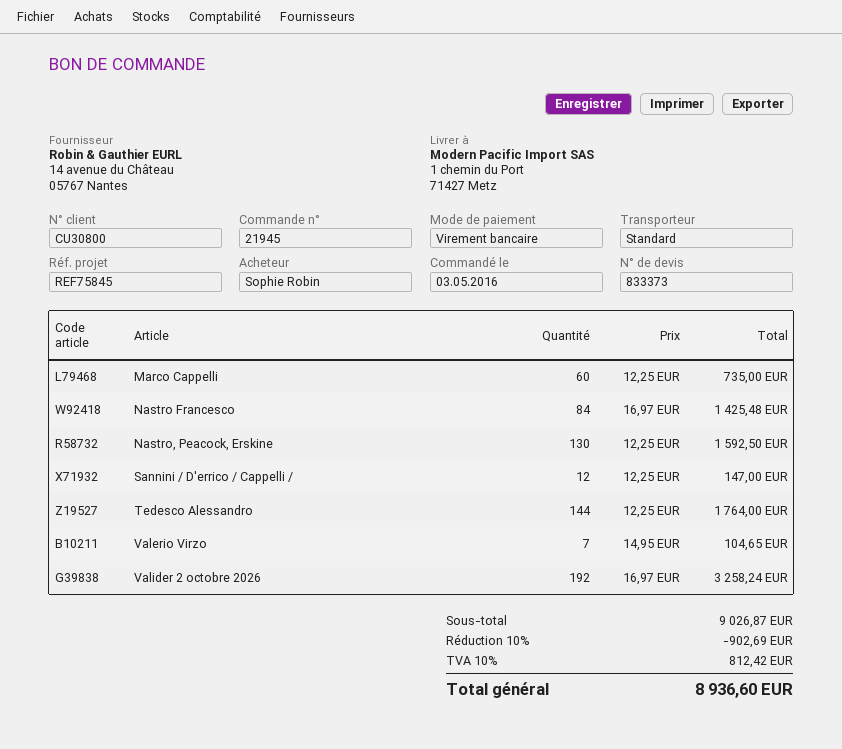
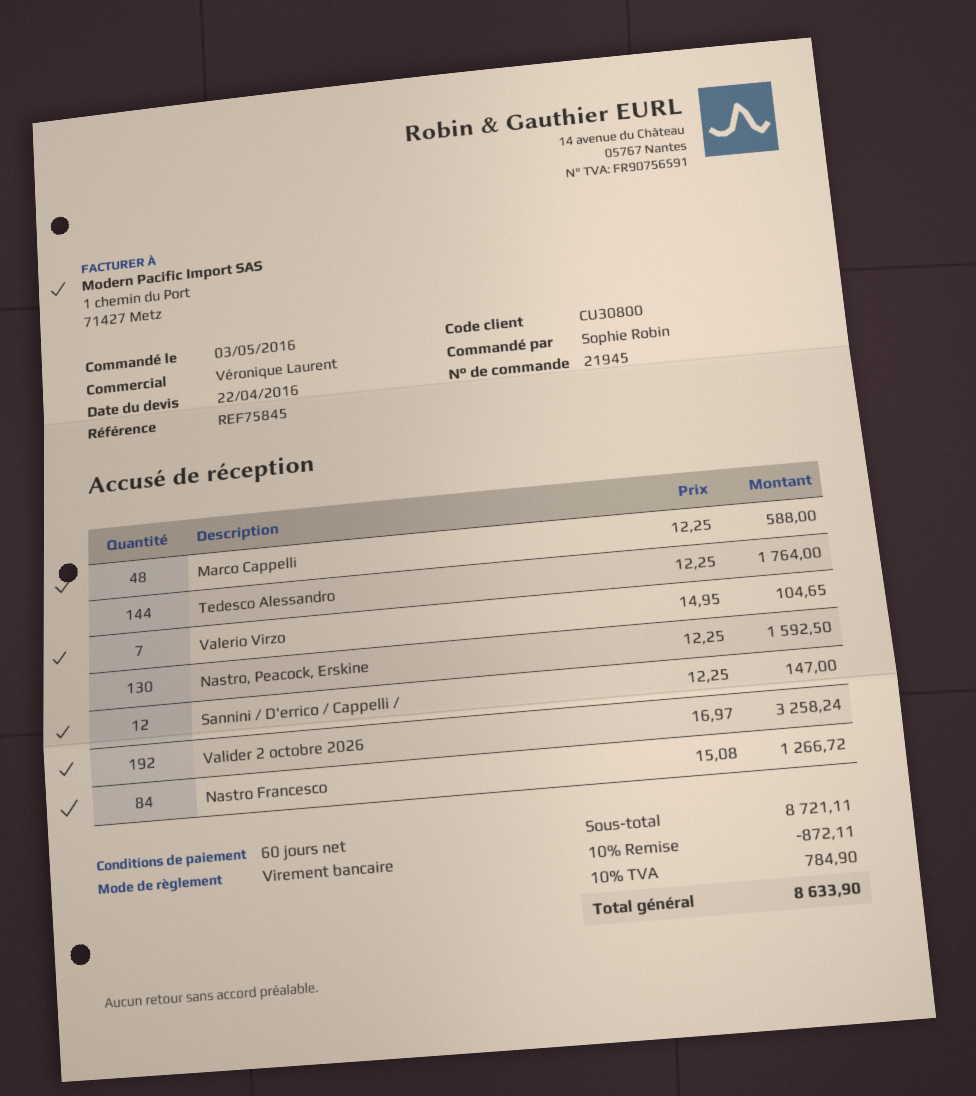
Marco Cappelli: 60 x 12.25 = 735.00 -> 48 x 12.25 = 588.00
Nastro Francesco: 84 x 16.97 = 1425.48 -> 84 x 15.08 = 1266.72
subtotal: 9026.87 -> 8721.11
discount: 10% = 902.69 -> 10% = 872.11
tax: 10% = 812.42 -> 10% = 784.90
total: 8936.60 -> 8633.90

